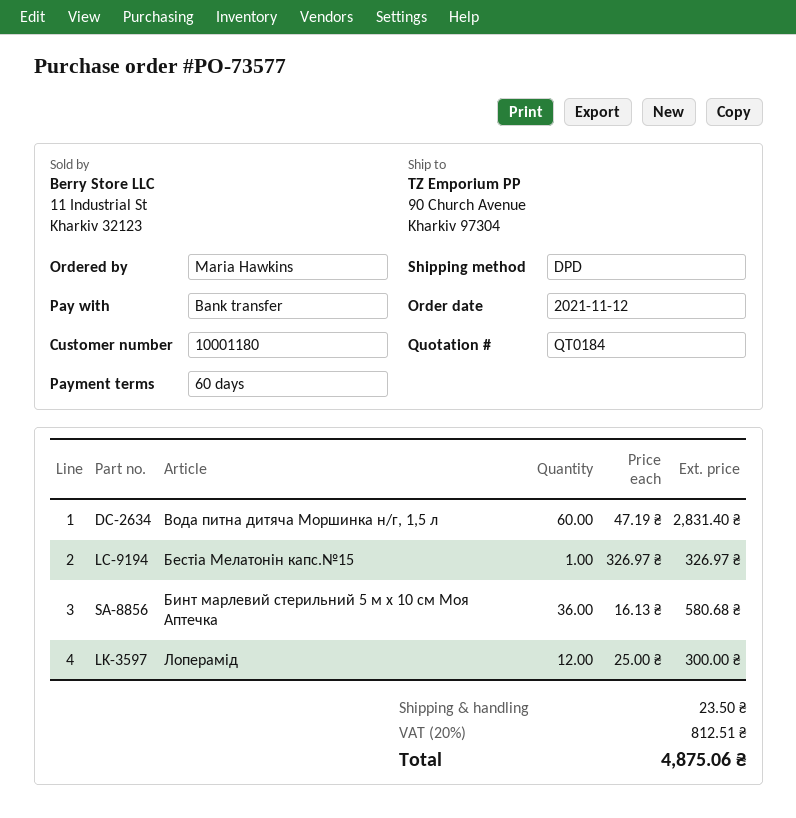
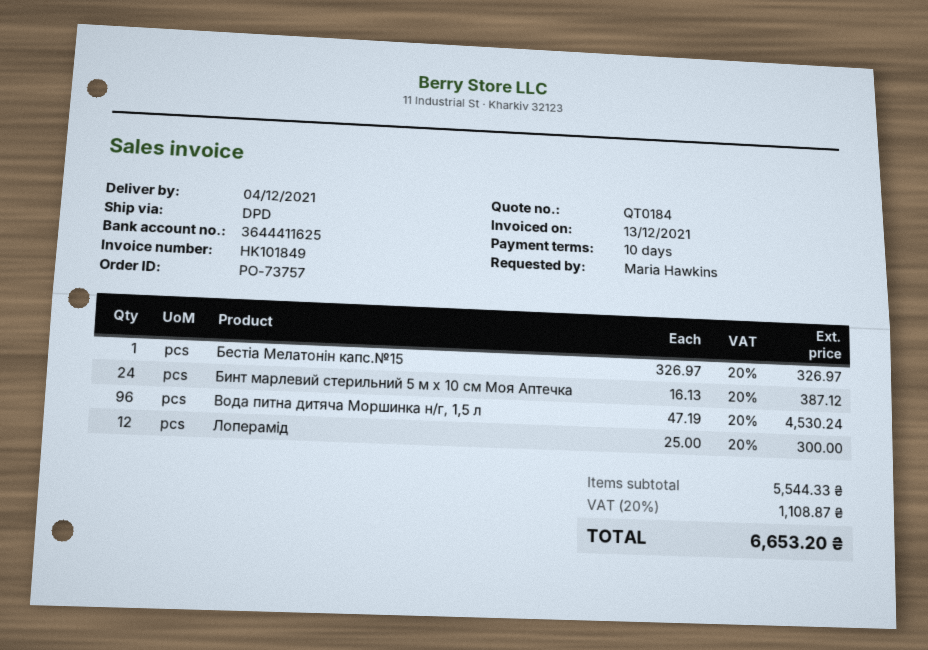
order number: PO-73577 -> PO-73757
payment terms: 60 days -> 10 days
Вода питна дитяча Моршинка н/г, 1,5 л: 60 x 47.19 = 2831.40 -> 96 x 47.19 = 4530.24
Бинт марлевий стерильний 5 м х 10 см Моя Аптечка: 36 x 16.13 = 580.68 -> 24 x 16.13 = 387.12
shipping: 23.50 -> none
tax: 20% = 812.51 -> 20% = 1108.87
total: 4875.06 -> 6653.20

